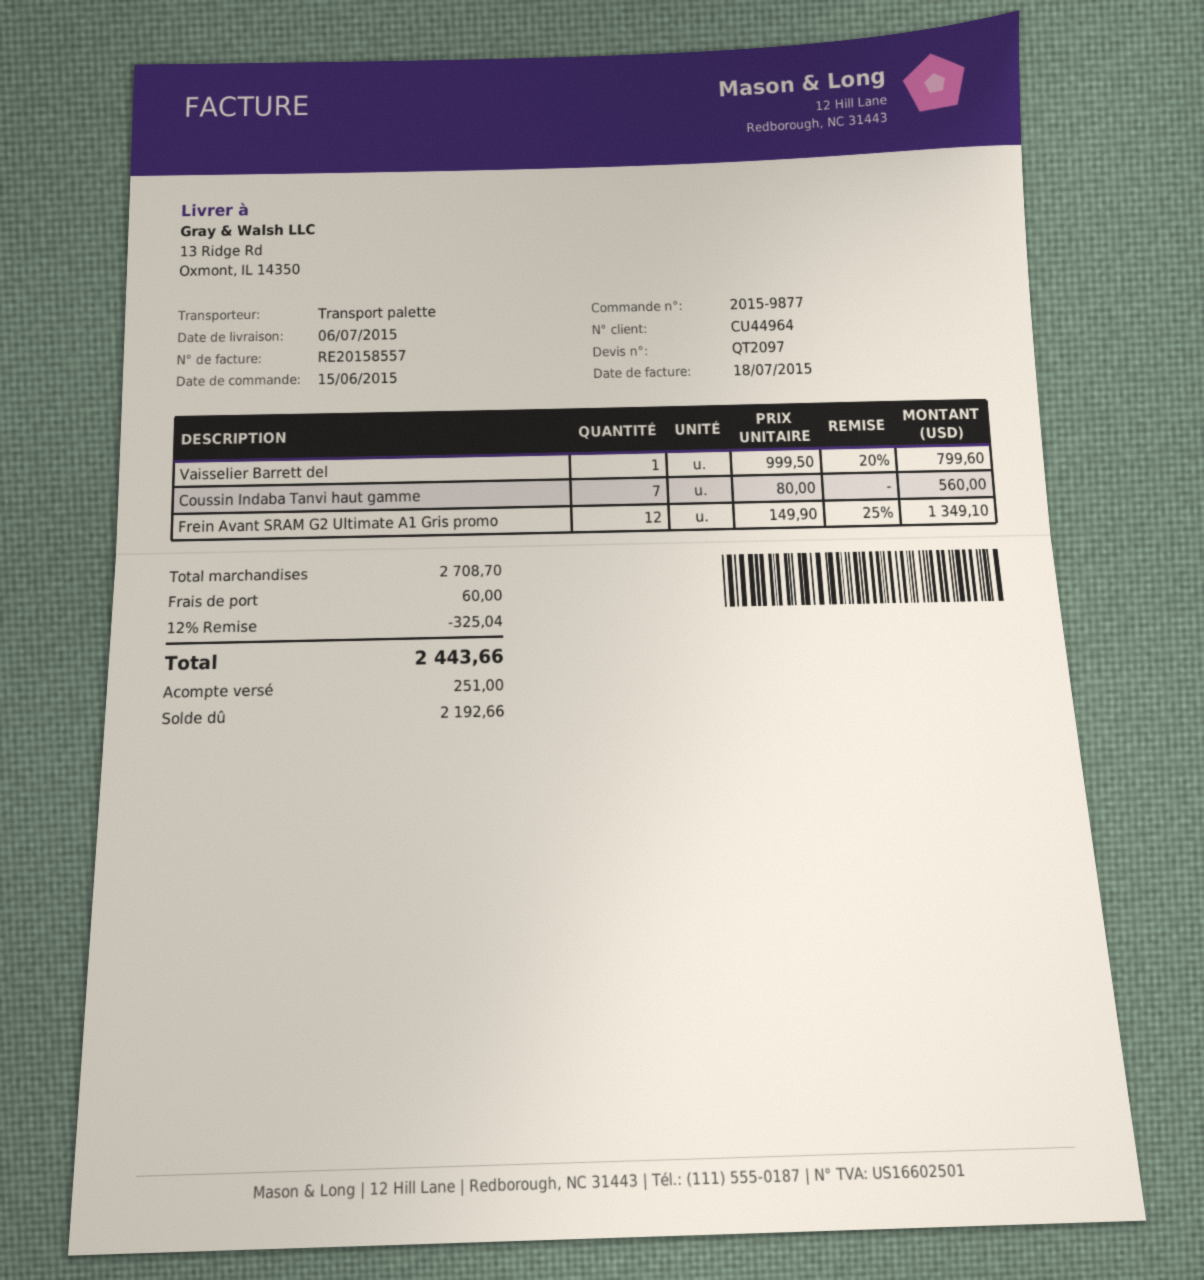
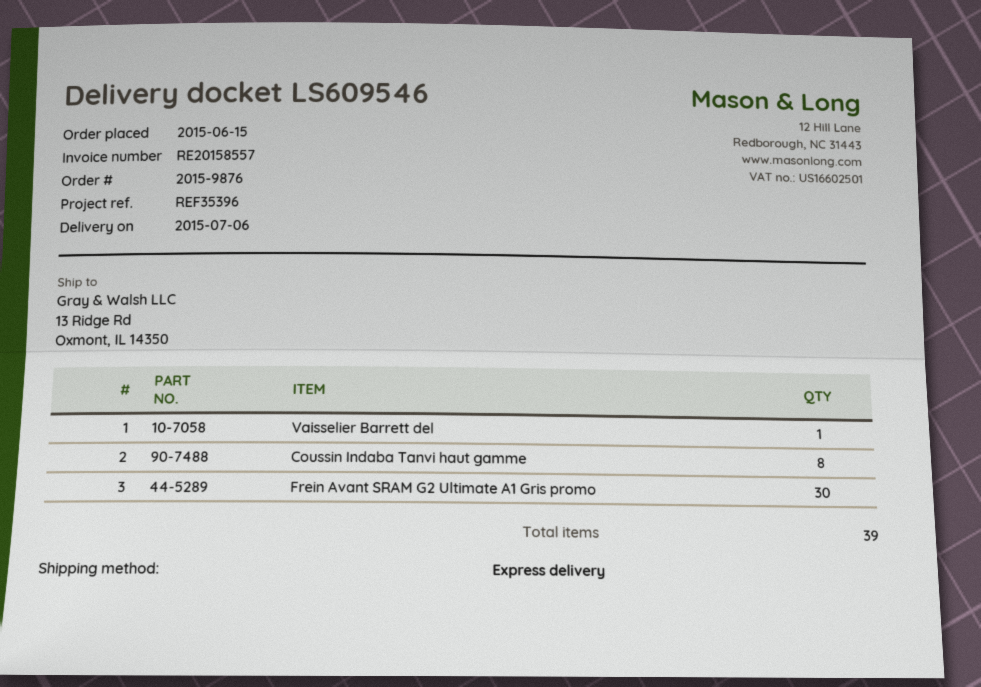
order number: 2015-9877 -> 2015-9876
shipping method: pallet freight -> express
Coussin Indaba Tanvi haut gamme: 7 -> 8
Frein Avant SRAM G2 Ultimate A1 Gris promo: 12 -> 30

